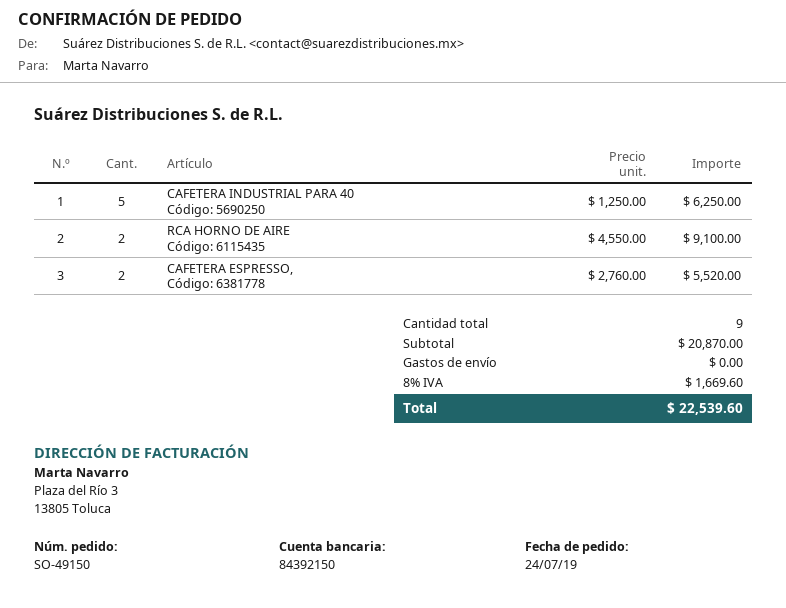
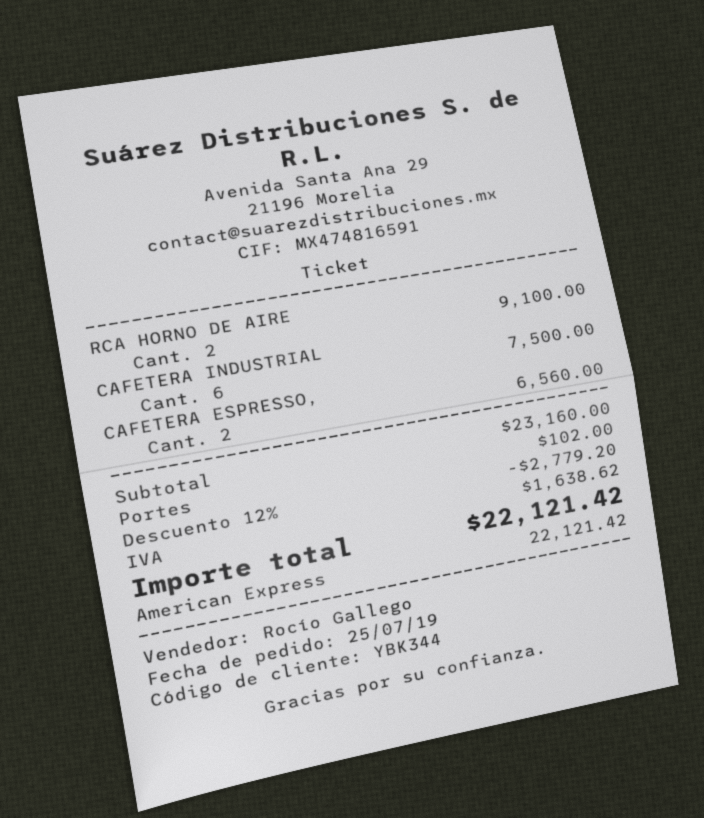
order date: 2019-07-24 -> 2019-07-25
CAFETERA INDUSTRIAL PARA 40: 5 for 6250.00 -> 6 for 7500.00
CAFETERA ESPRESSO,: 2 for 5520.00 -> 2 for 6560.00
subtotal: 20870.00 -> 23160.00
discount: none -> 12% = 2779.20
shipping: 0.00 -> 102.00
tax: 1669.60 -> 1638.62
total: 22539.60 -> 22121.42

